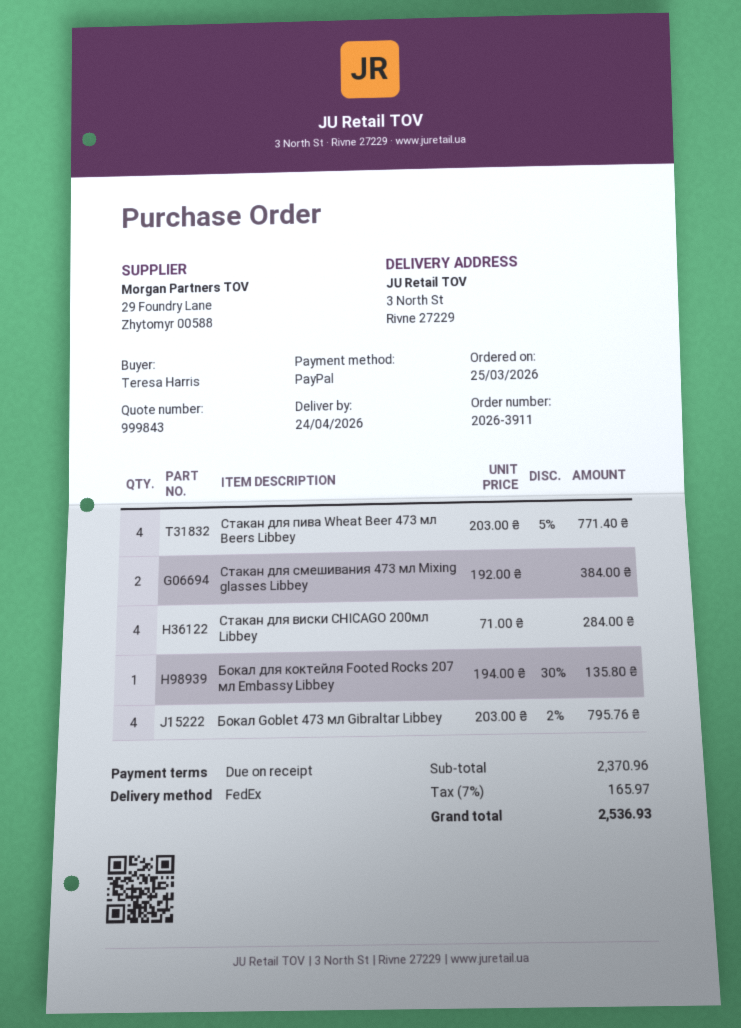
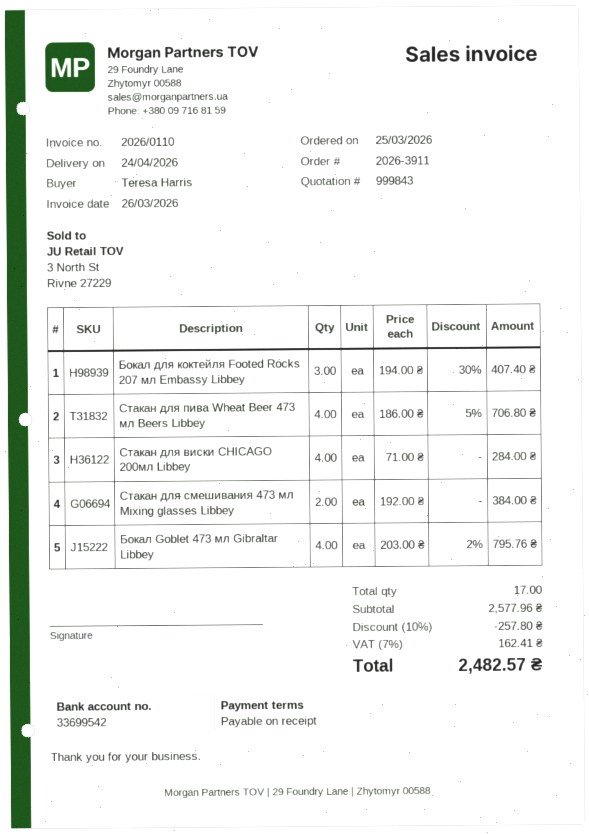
Стакан для пива Wheat Beer 473 мл Beers Libbey: 4 x 203.00 - 5% = 771.40 -> 4 x 186.00 - 5% = 706.80
Бокал для коктейля Footed Rocks 207 мл Embassy Libbey: 1 x 194.00 - 30% = 135.80 -> 3 x 194.00 - 30% = 407.40
subtotal: 2370.96 -> 2577.96
discount: none -> 10% = 257.80
tax: 7% = 165.97 -> 7% = 162.41
total: 2536.93 -> 2482.57

